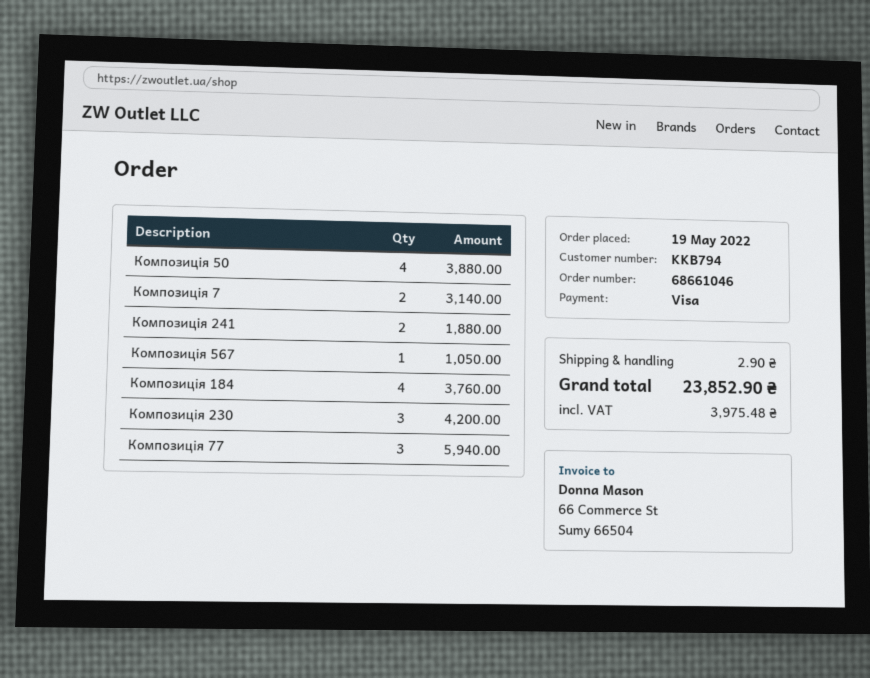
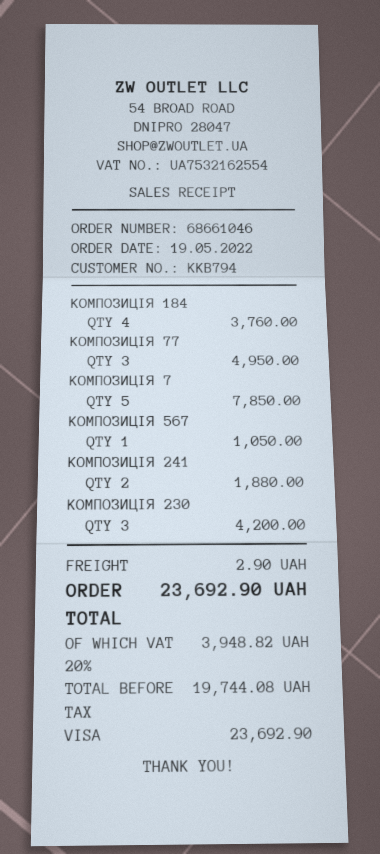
Композиція 50: 4 for 3880.00 -> none
Композиція 7: 2 for 3140.00 -> 5 for 7850.00
Композиція 77: 3 for 5940.00 -> 3 for 4950.00
tax: 3975.48 -> 3948.82
total: 23852.90 -> 23692.90

